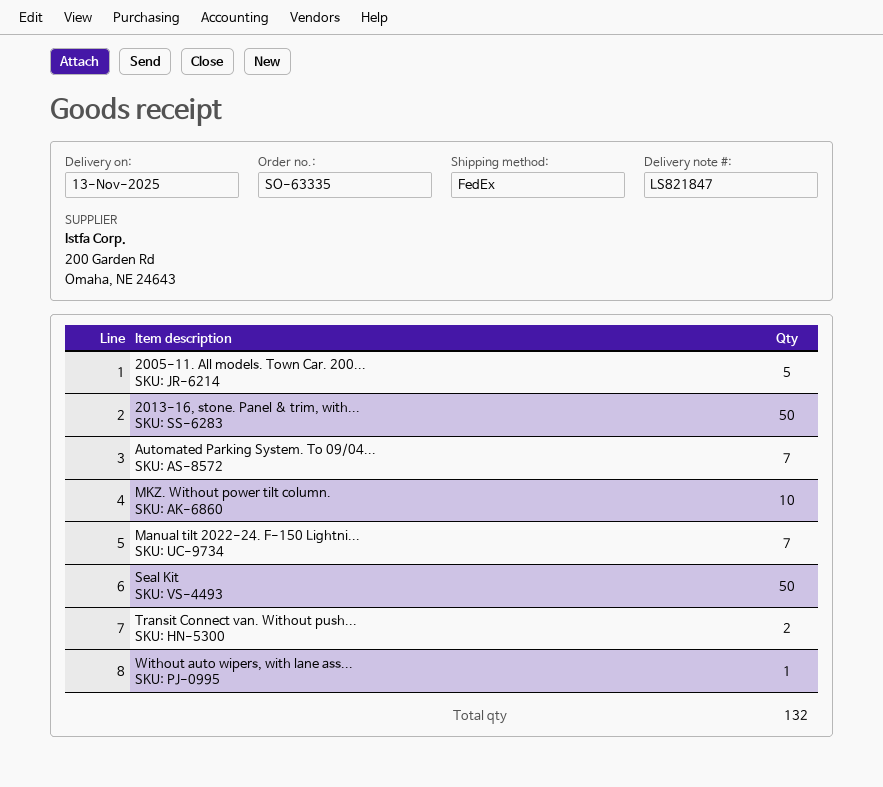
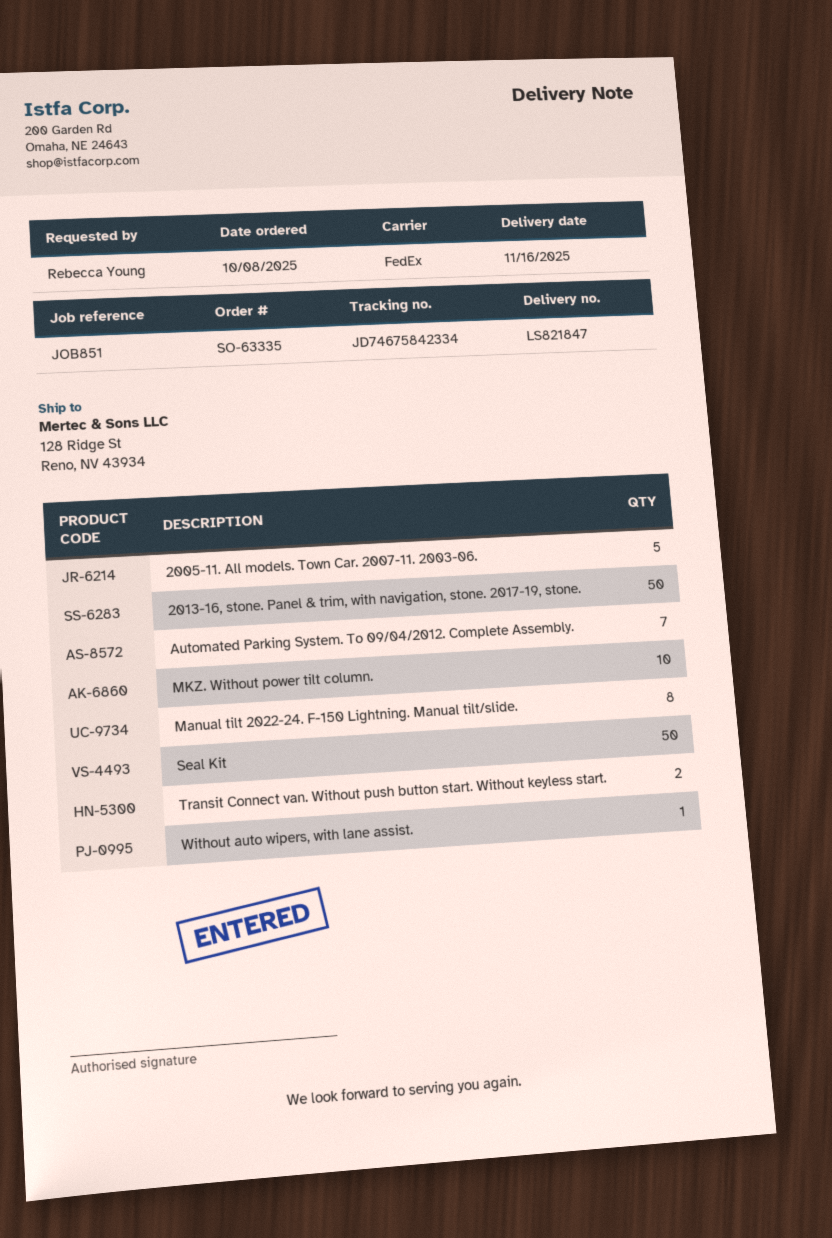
delivery date: 2025-11-13 -> 2025-11-16
Manual tilt 2022-24. F-150 Lightni...: 7 -> 8

